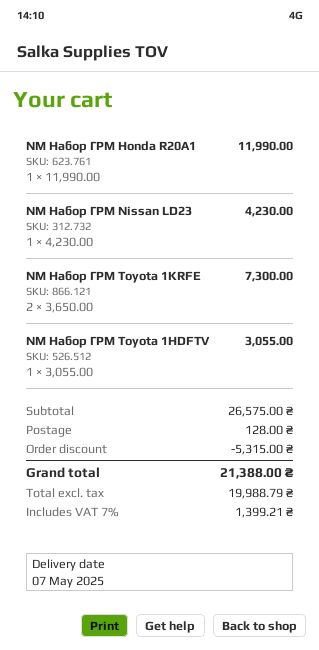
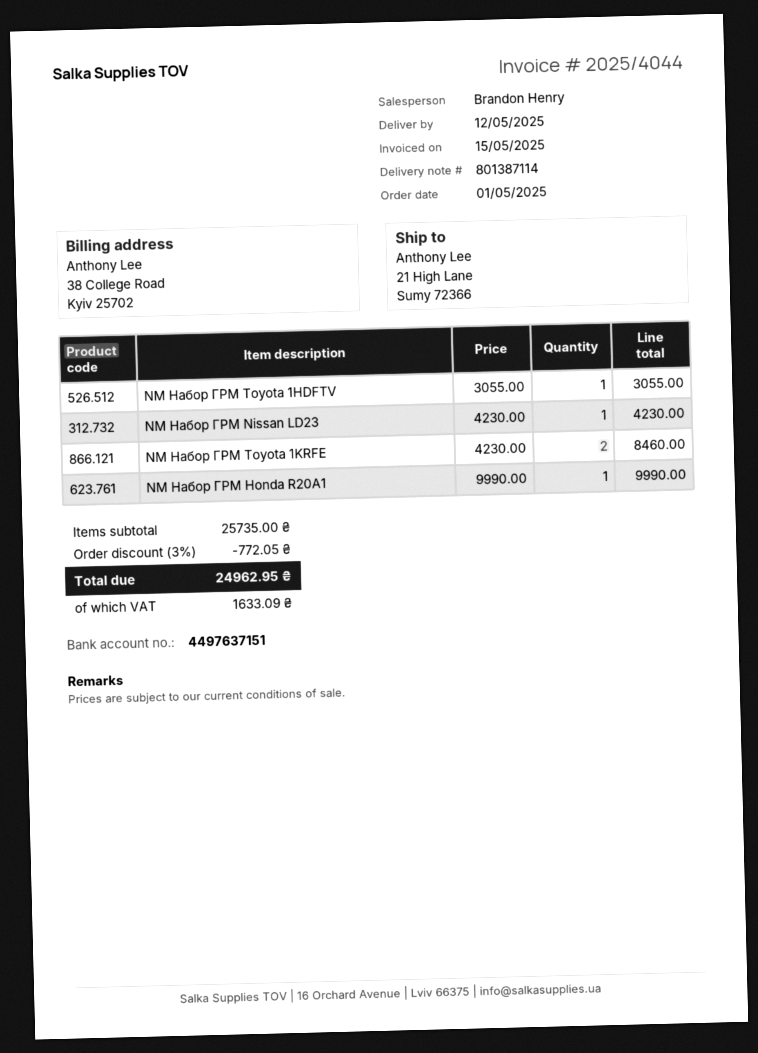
delivery date: 2025-05-07 -> 2025-05-12
NM Набор ГРМ Honda R20A1: 1 x 11990.00 = 11990.00 -> 1 x 9990.00 = 9990.00
NM Набор ГРМ Toyota 1KRFE: 2 x 3650.00 = 7300.00 -> 2 x 4230.00 = 8460.00
subtotal: 26575.00 -> 25735.00
discount: 5315.00 -> 772.05
shipping: 128.00 -> none
tax: 1399.21 -> 1633.09
total: 21388.00 -> 24962.95

